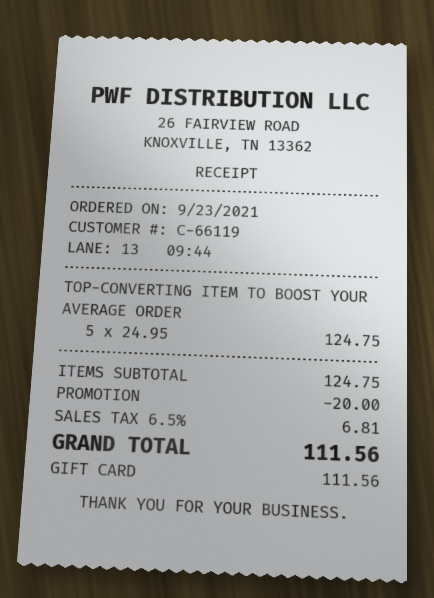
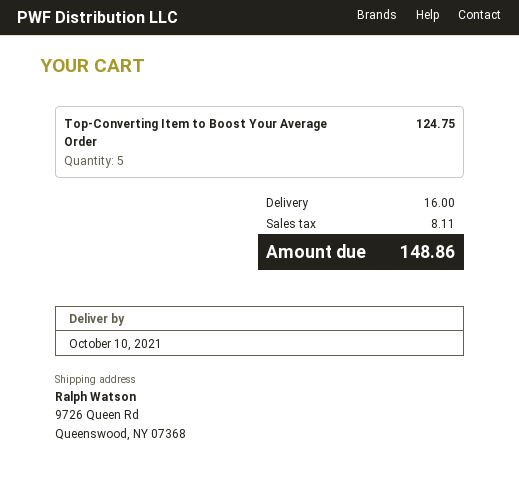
discount: 20.00 -> none
shipping: none -> 16.00
tax: 6.81 -> 8.11
total: 111.56 -> 148.86

